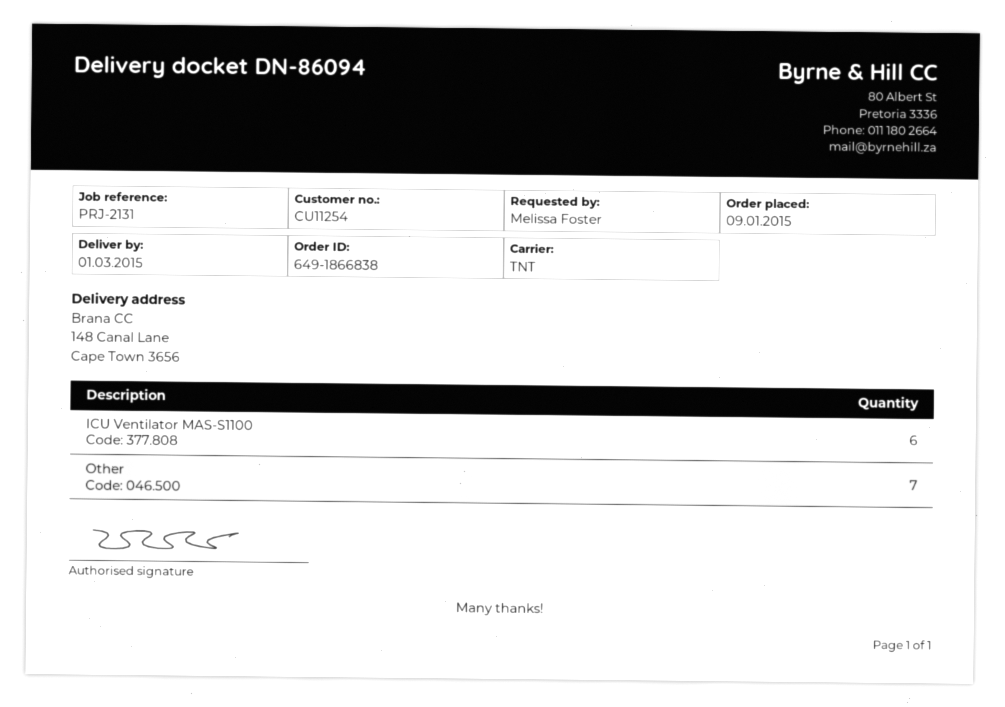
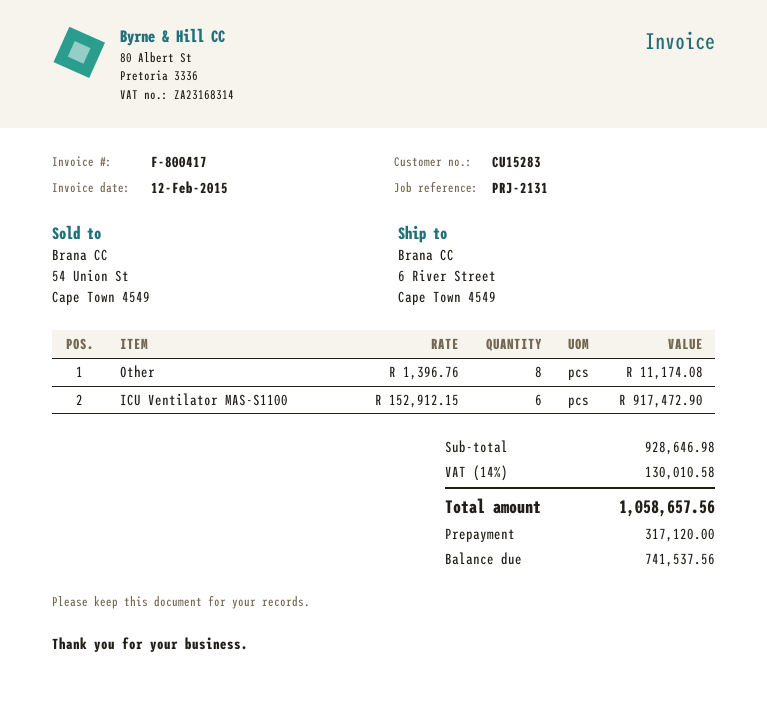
customer number: CU11254 -> CU15283
ship to: 148 Canal Lane, Cape Town 3656 -> 6 River Street, Cape Town 4549
Other: 7 -> 8

